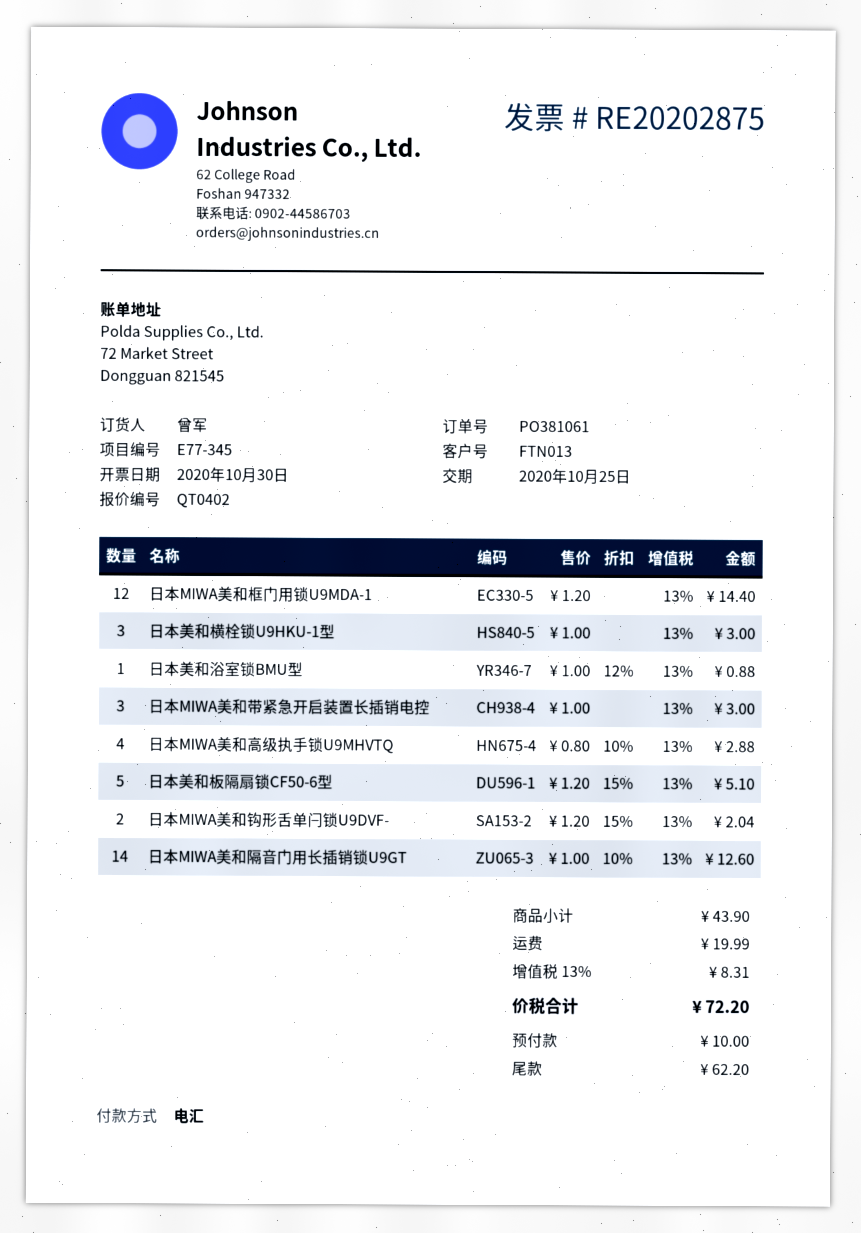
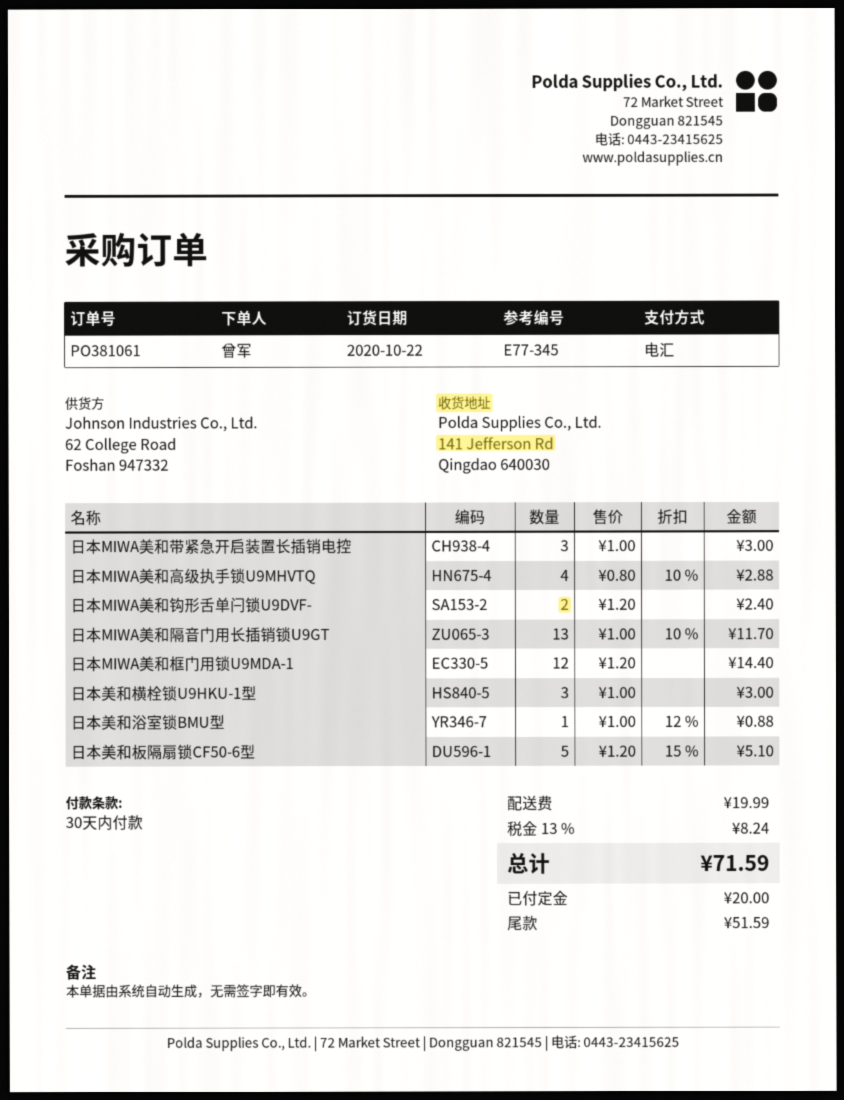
日本MIWA美和钩形舌单闩锁U9DVF-: 2 x 1.20 - 15% = 2.04 -> 2 x 1.20 = 2.40
日本MIWA美和隔音门用长插销锁U9GT: 14 x 1.00 - 10% = 12.60 -> 13 x 1.00 - 10% = 11.70
tax: 13% = 8.31 -> 13% = 8.24
total: 72.20 -> 71.59
deposit: 10.00 -> 20.00
balance: 62.20 -> 51.59

